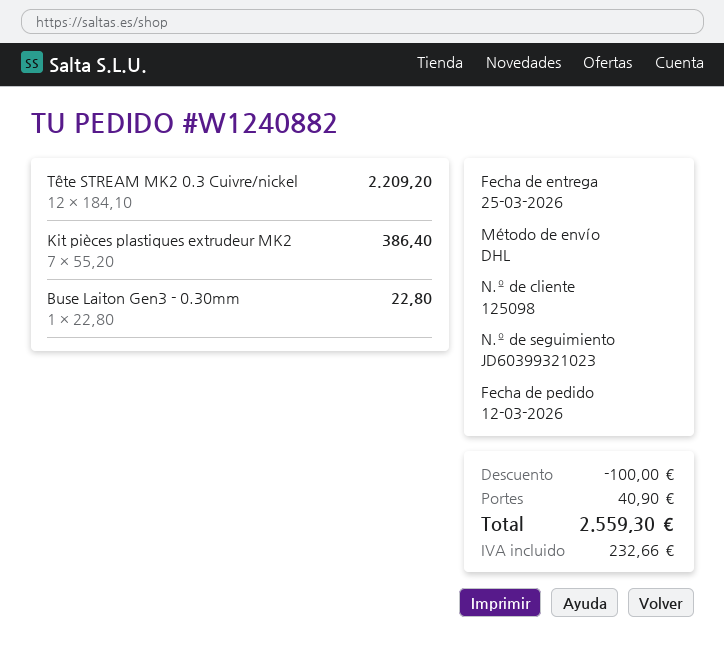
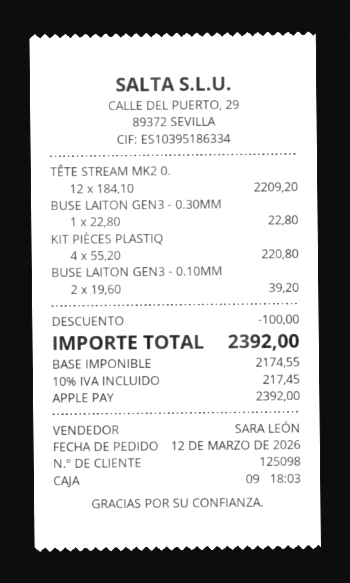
Kit pièces plastiques extrudeur MK2: 7 x 55.20 = 386.40 -> 4 x 55.20 = 220.80
BUSE LAITON GEN3 - 0.10MM: none -> 2 x 19.60 = 39.20
shipping: 40.90 -> none
tax: 232.66 -> 217.45
total: 2559.30 -> 2392.00

